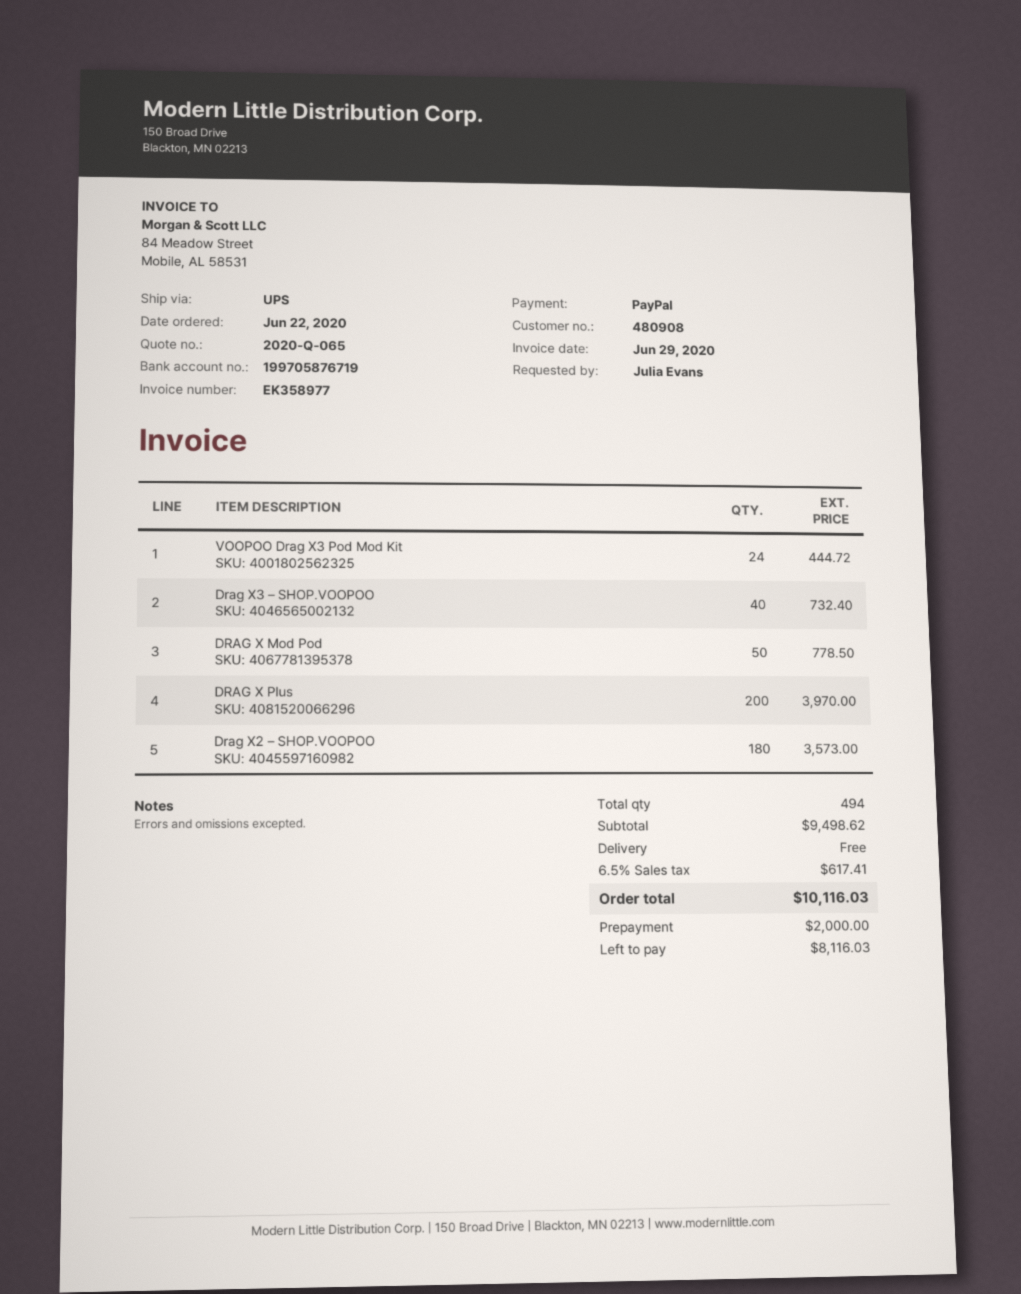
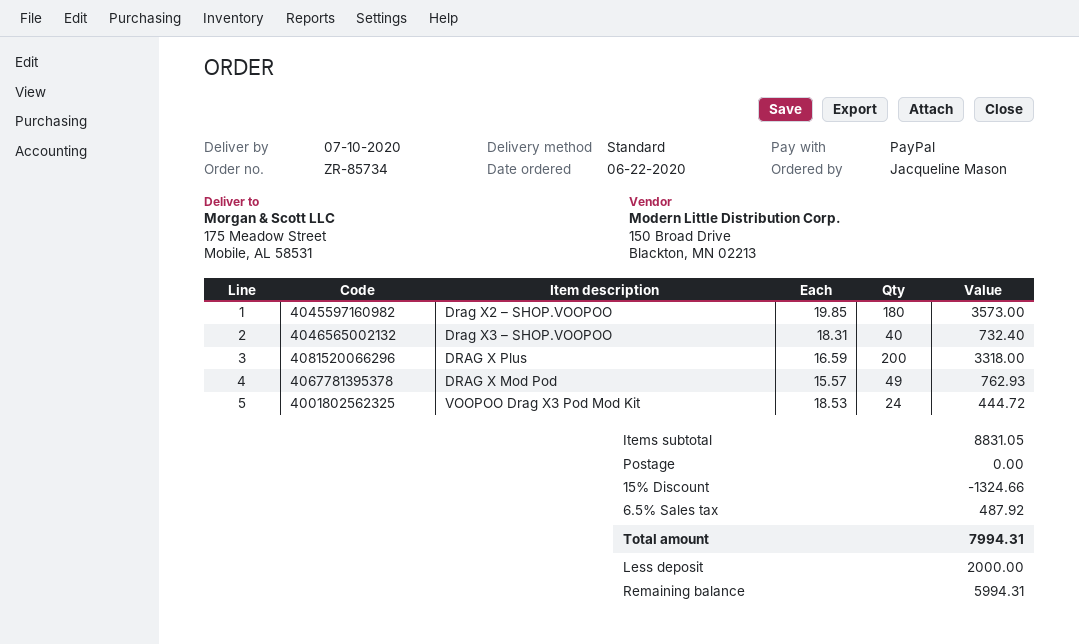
ordered by: Julia Evans -> Jacqueline Mason
shipping method: UPS -> standard
DRAG X Mod Pod: 50 for 778.50 -> 49 for 762.93
DRAG X Plus: 200 for 3970.00 -> 200 for 3318.00
subtotal: 9498.62 -> 8831.05
discount: none -> 15% = 1324.66
tax: 6.5% = 617.41 -> 6.5% = 487.92
total: 10116.03 -> 7994.31
balance: 8116.03 -> 5994.31

